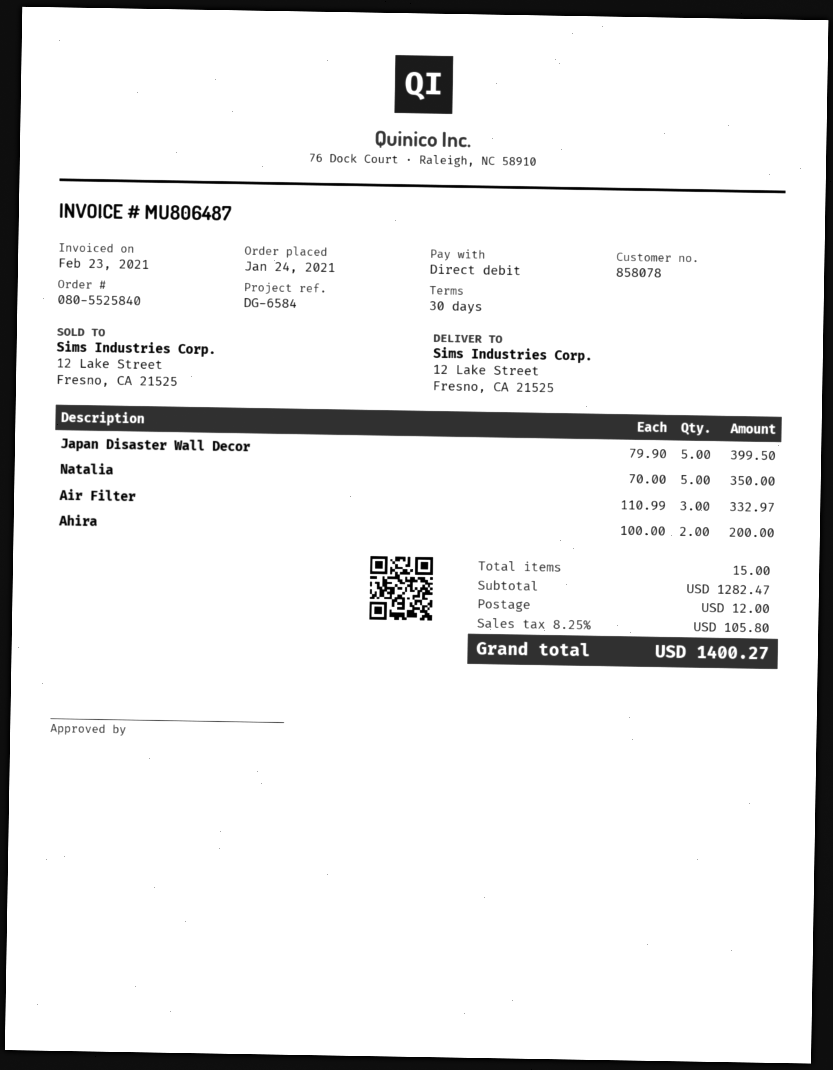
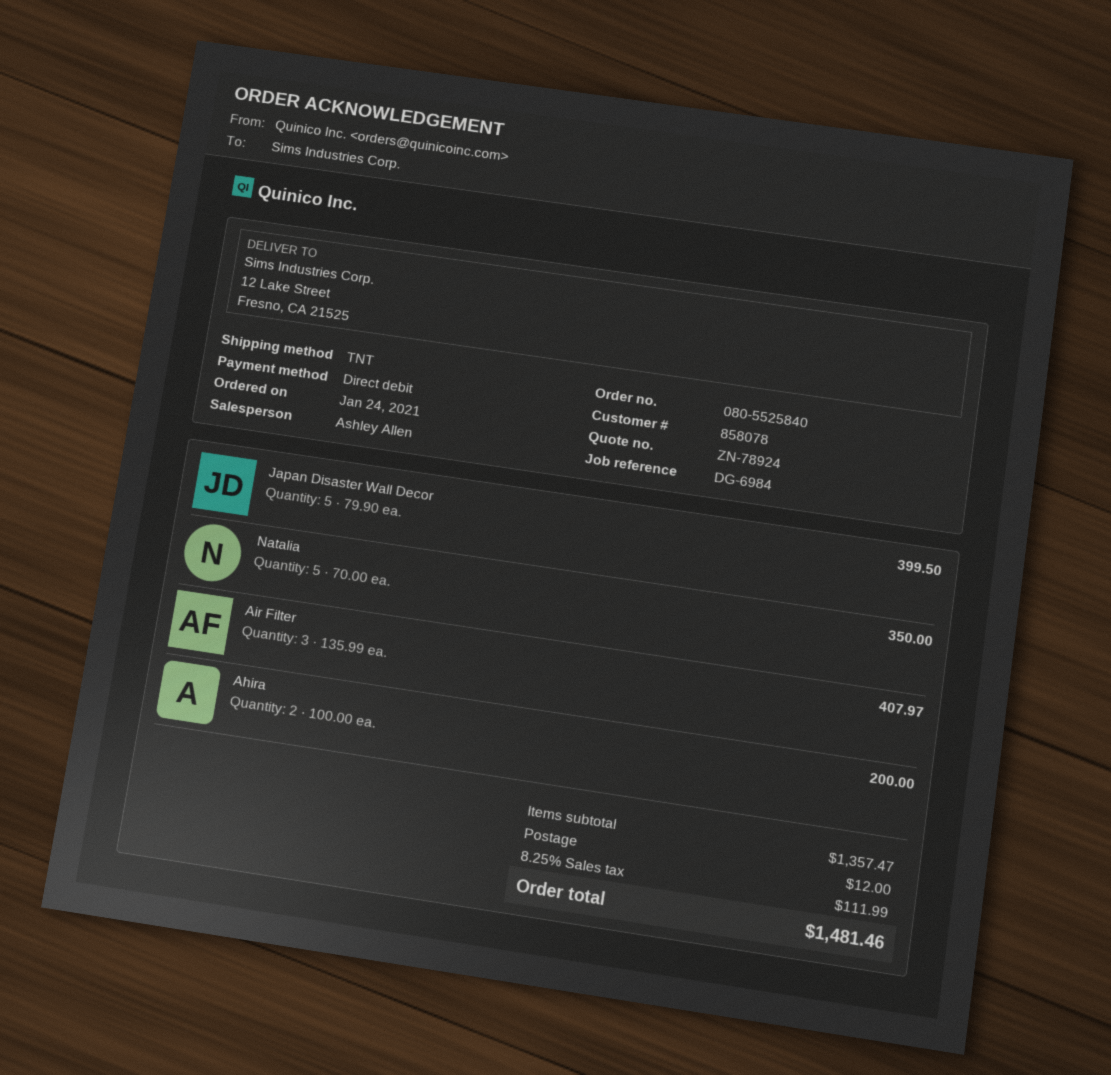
reference: DG-6584 -> DG-6984
Air Filter: 3 x 110.99 = 332.97 -> 3 x 135.99 = 407.97
subtotal: 1282.47 -> 1357.47
tax: 8.25% = 105.80 -> 8.25% = 111.99
total: 1400.27 -> 1481.46

